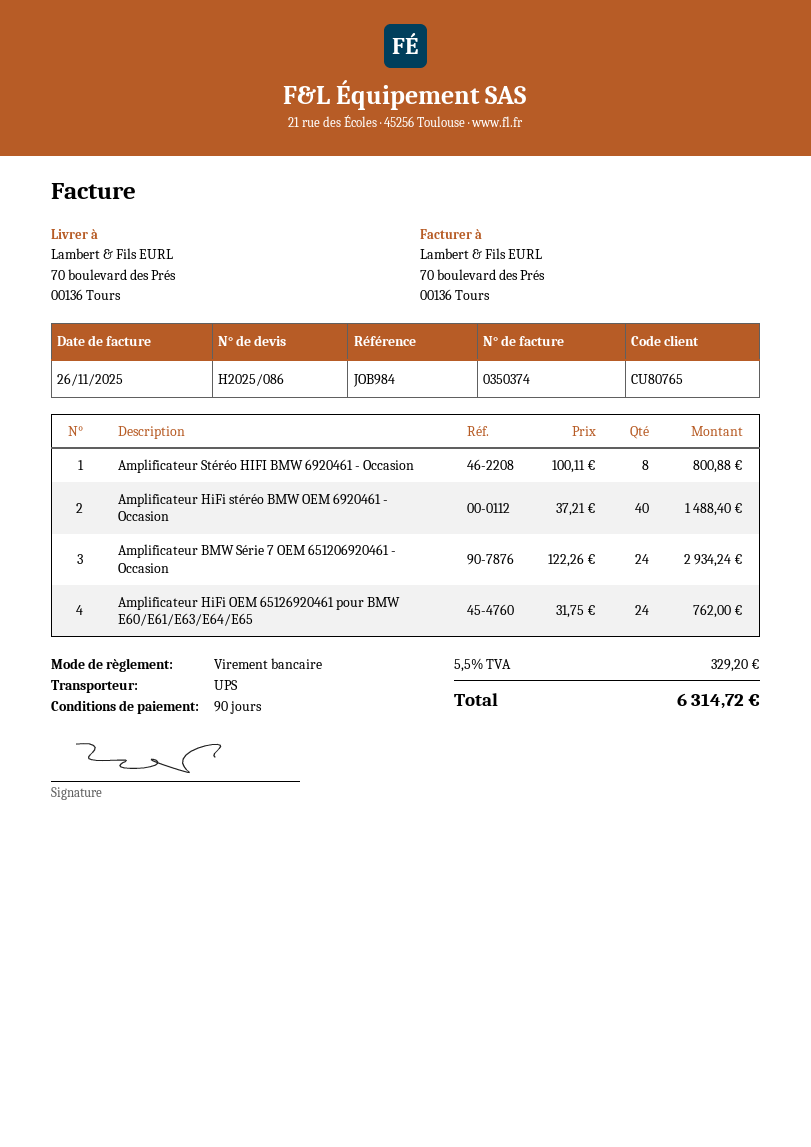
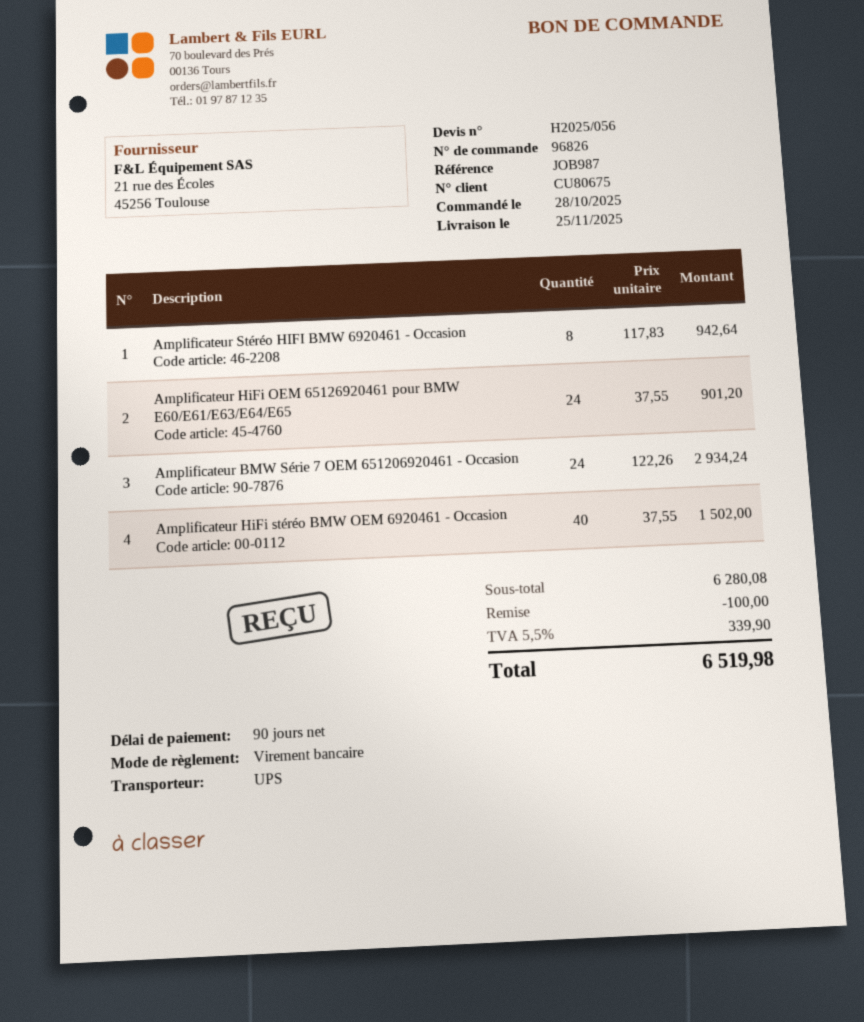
quote number: H2025/086 -> H2025/056
customer number: CU80765 -> CU80675
reference: JOB984 -> JOB987
Amplificateur Stéréo HIFI BMW 6920461 - Occasion: 8 x 100.11 = 800.88 -> 8 x 117.83 = 942.64
Amplificateur HiFi stéréo BMW OEM 6920461 - Occasion: 40 x 37.21 = 1488.40 -> 40 x 37.55 = 1502.00
Amplificateur HiFi OEM 65126920461 pour BMW E60/E61/E63/E64/E65: 24 x 31.75 = 762.00 -> 24 x 37.55 = 901.20
discount: none -> 100.00
tax: 5.5% = 329.20 -> 5.5% = 339.90
total: 6314.72 -> 6519.98

